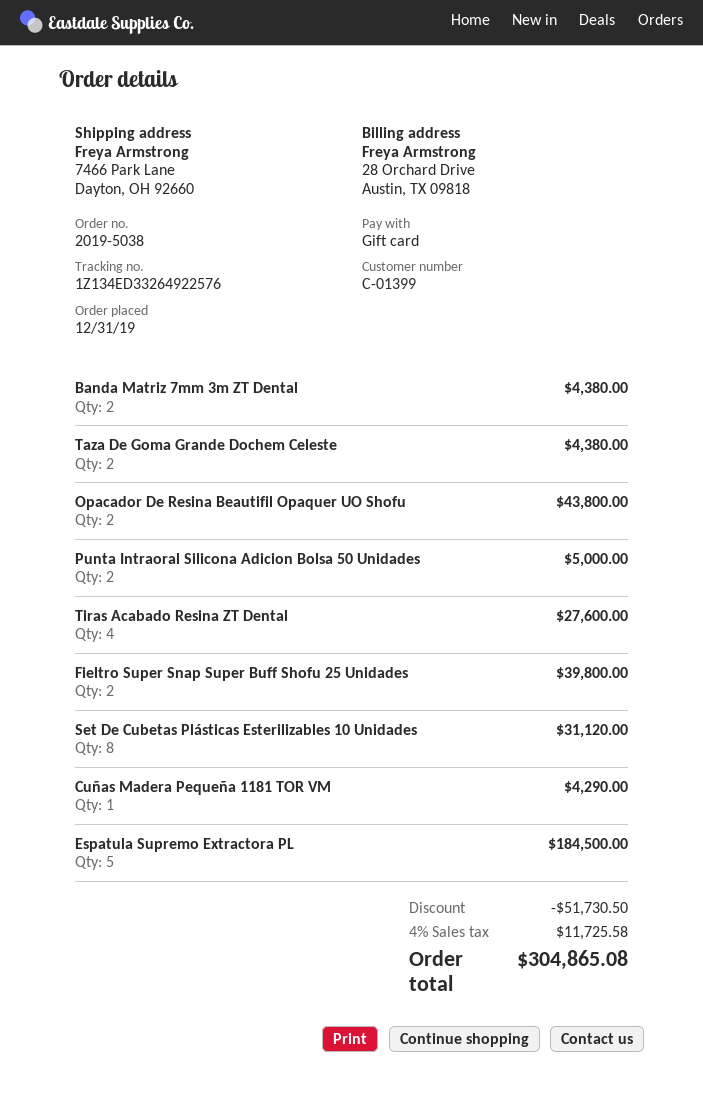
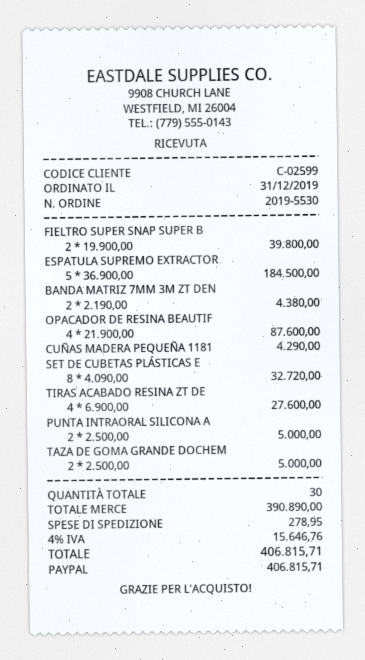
order number: 2019-5038 -> 2019-5530
customer number: C-01399 -> C-02599
payment method: gift card -> PayPal
Taza De Goma Grande Dochem Celeste: 2 for 4380.00 -> 2 for 5000.00
Opacador De Resina Beautifil Opaquer UO Shofu: 2 for 43800.00 -> 4 for 87600.00
Set De Cubetas Plásticas Esterilizables 10 Unidades: 8 for 31120.00 -> 8 for 32720.00
discount: 51730.50 -> none
shipping: none -> 278.95
tax: 4% = 11725.58 -> 4% = 15646.76
total: 304865.08 -> 406815.71

